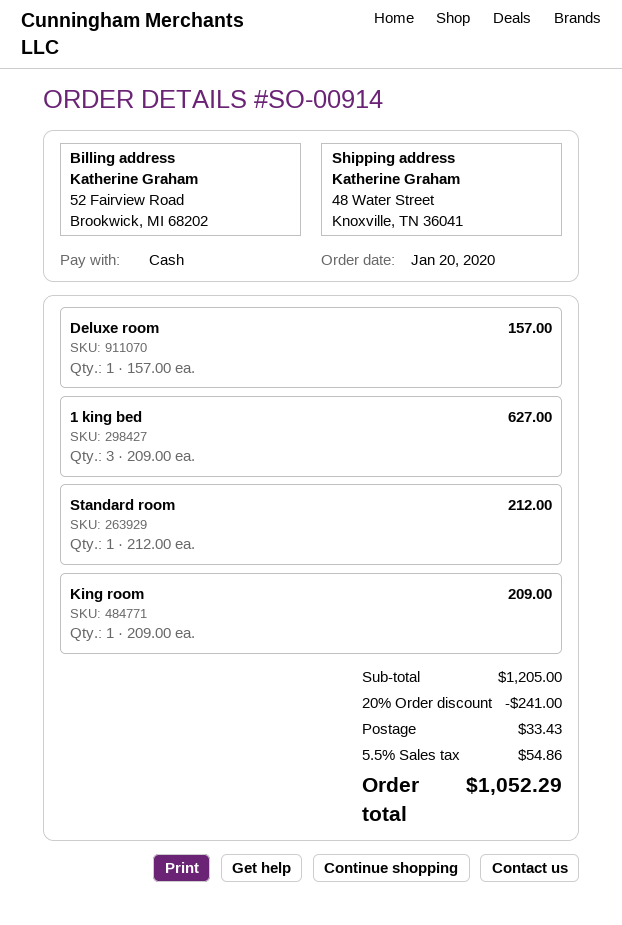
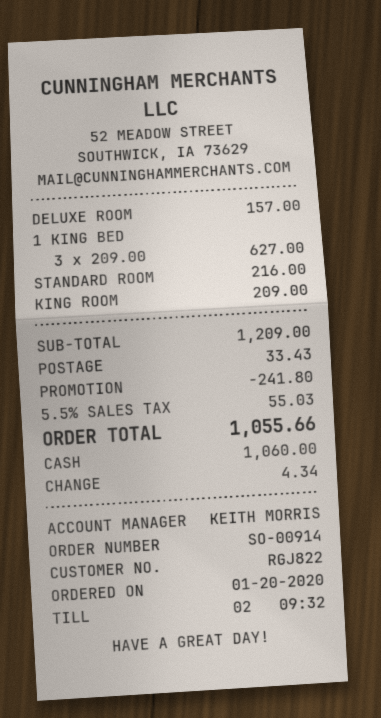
Standard room: 1 x 212.00 = 212.00 -> 1 x 216.00 = 216.00
subtotal: 1205.00 -> 1209.00
discount: 241.00 -> 241.80
tax: 5.5% = 54.86 -> 5.5% = 55.03
total: 1052.29 -> 1055.66

